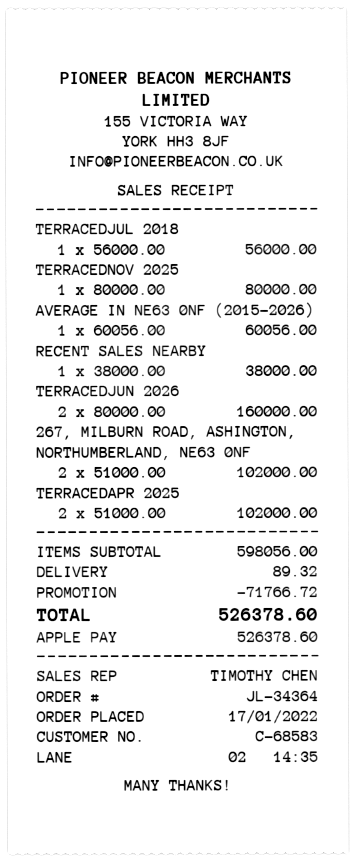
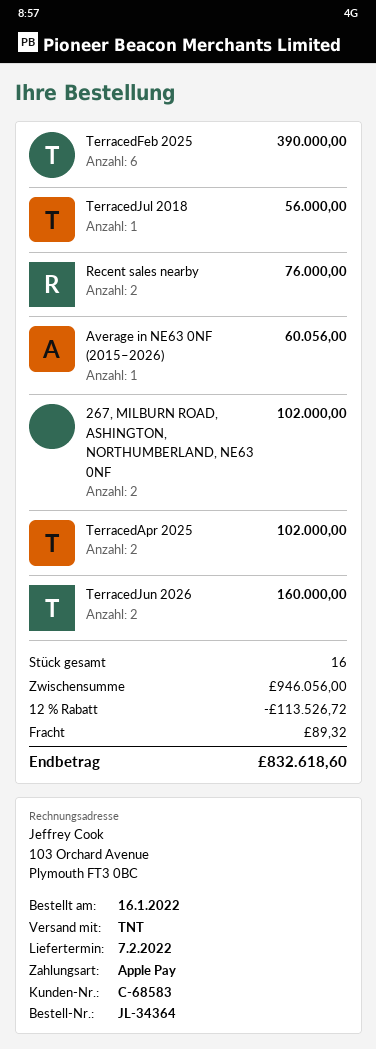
order date: 2022-01-17 -> 2022-01-16
TERRACEDNOV 2025: 1 for 80000.00 -> none
RECENT SALES NEARBY: 1 for 38000.00 -> 2 for 76000.00
TerracedFeb 2025: none -> 6 for 390000.00
subtotal: 598056.00 -> 946056.00
discount: 71766.72 -> 113526.72
total: 526378.60 -> 832618.60

